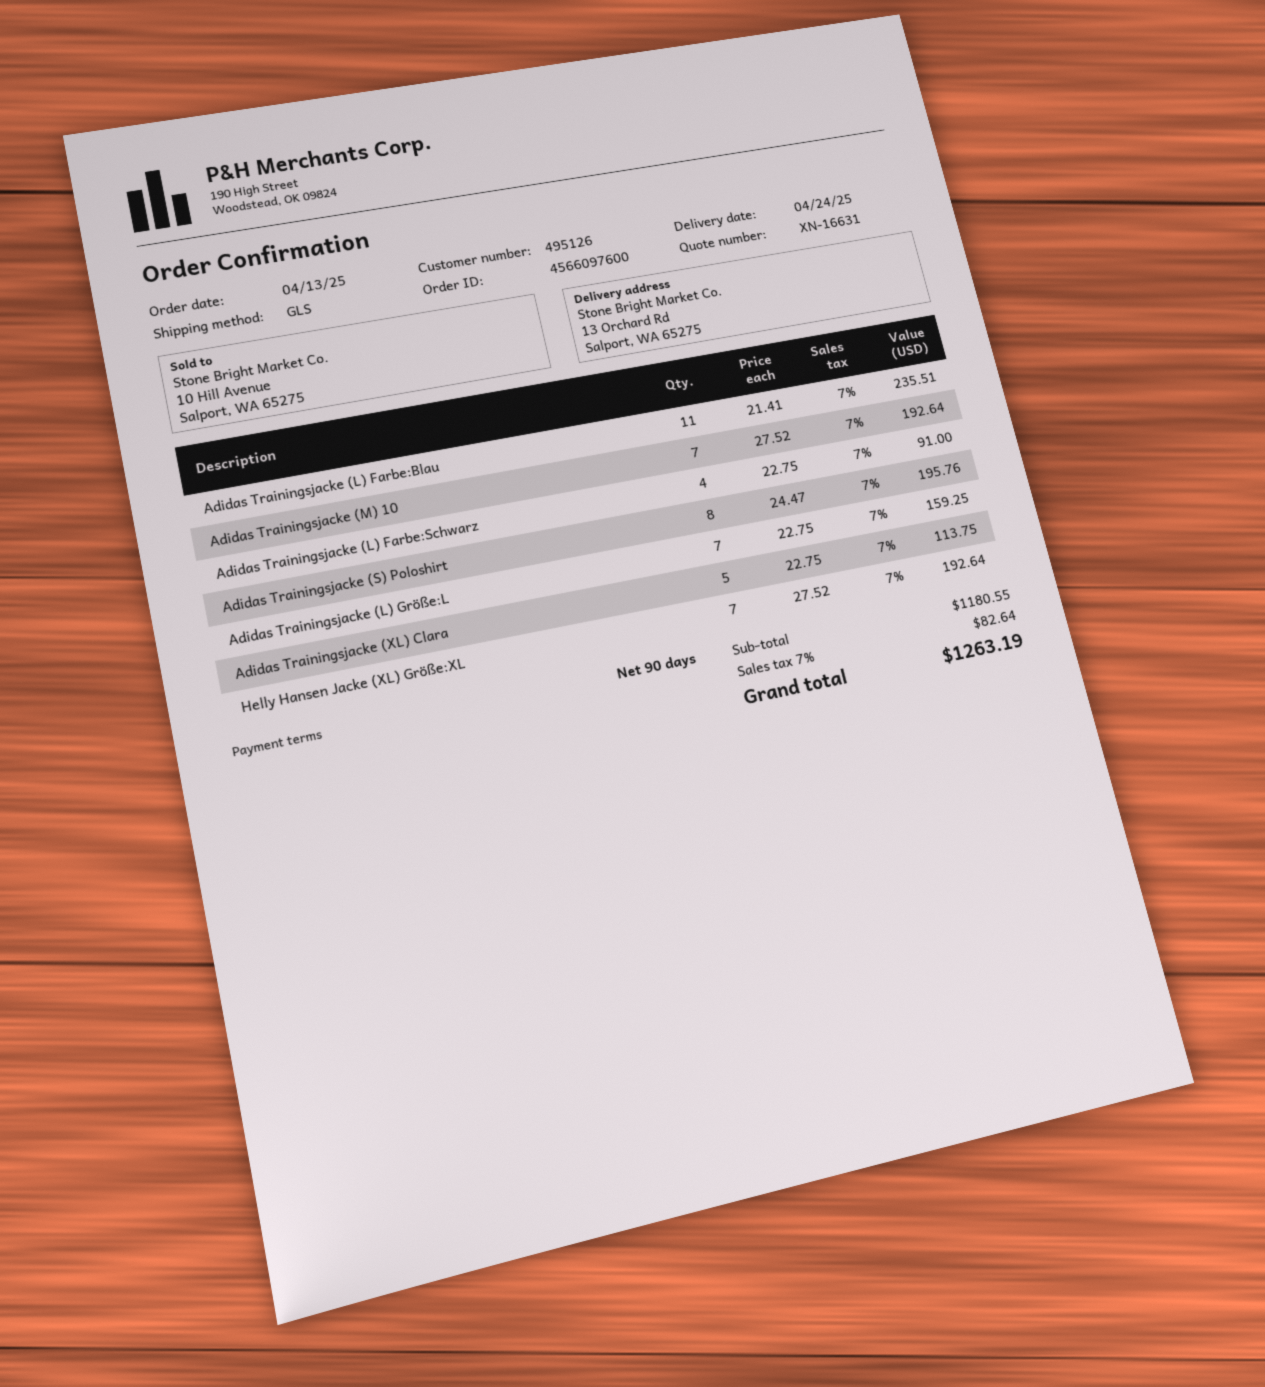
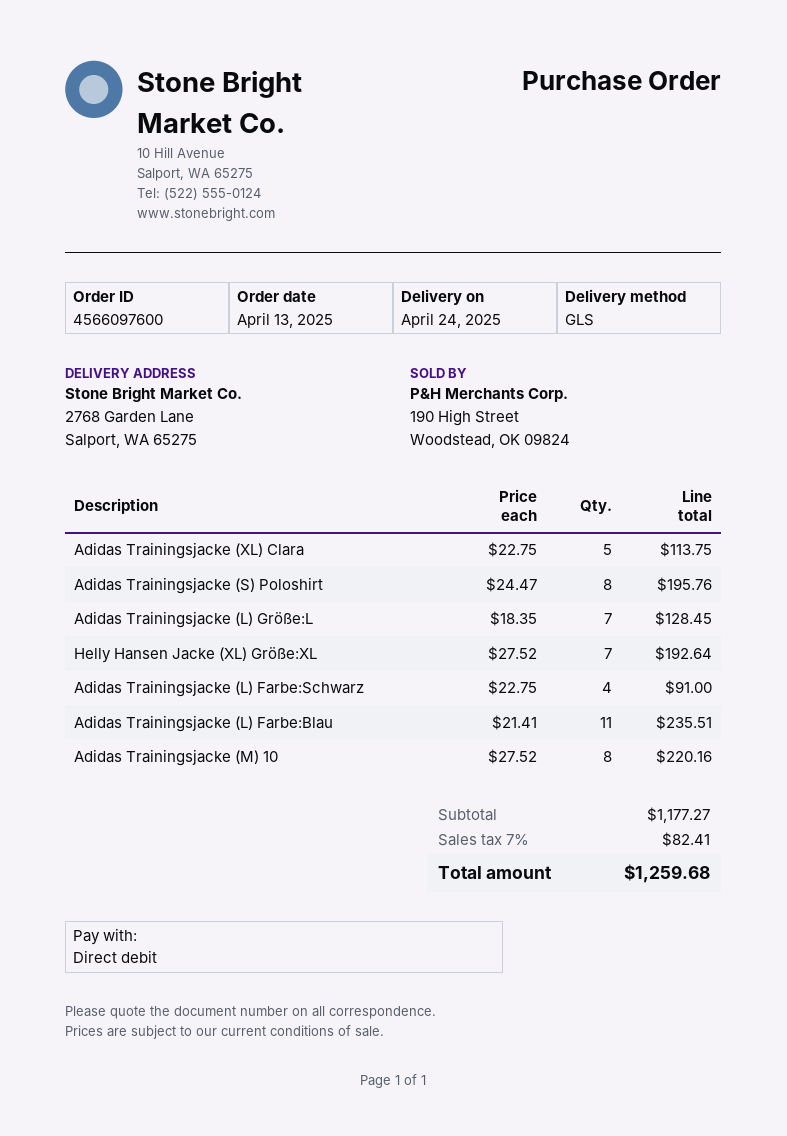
ship to: 13 Orchard Rd, Salport, WA 65275 -> 2768 Garden Lane, Salport, WA 65275
Adidas Trainingsjacke (M) 10: 7 x 27.52 = 192.64 -> 8 x 27.52 = 220.16
Adidas Trainingsjacke (L) Größe:L: 7 x 22.75 = 159.25 -> 7 x 18.35 = 128.45
subtotal: 1180.55 -> 1177.27
tax: 7% = 82.64 -> 7% = 82.41
total: 1263.19 -> 1259.68

